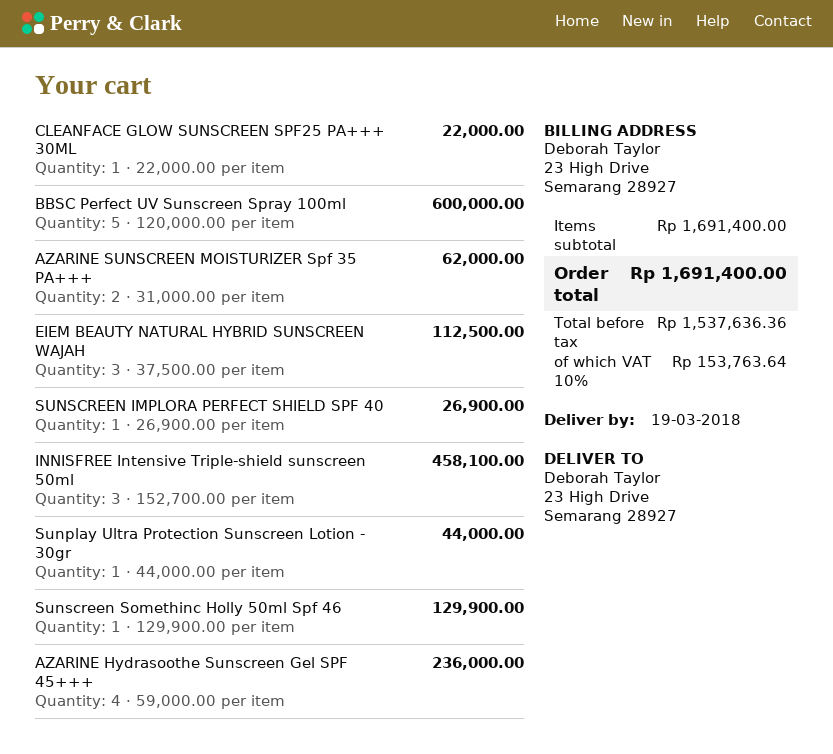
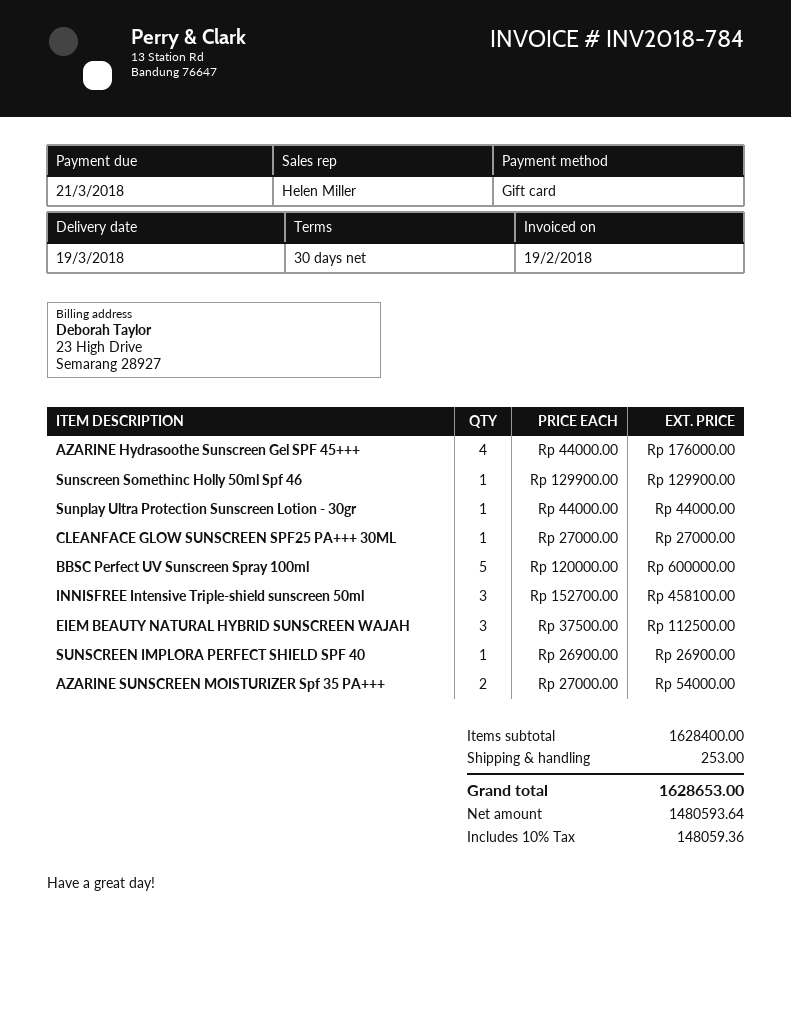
CLEANFACE GLOW SUNSCREEN SPF25 PA+++ 30ML: 1 x 22000.00 = 22000.00 -> 1 x 27000.00 = 27000.00
AZARINE SUNSCREEN MOISTURIZER Spf 35 PA+++: 2 x 31000.00 = 62000.00 -> 2 x 27000.00 = 54000.00
AZARINE Hydrasoothe Sunscreen Gel SPF 45+++: 4 x 59000.00 = 236000.00 -> 4 x 44000.00 = 176000.00
subtotal: 1691400.00 -> 1628400.00
shipping: none -> 253.00
net: 1537636.36 -> 1480593.64
tax: 10% = 153763.64 -> 10% = 148059.36
total: 1691400.00 -> 1628653.00

